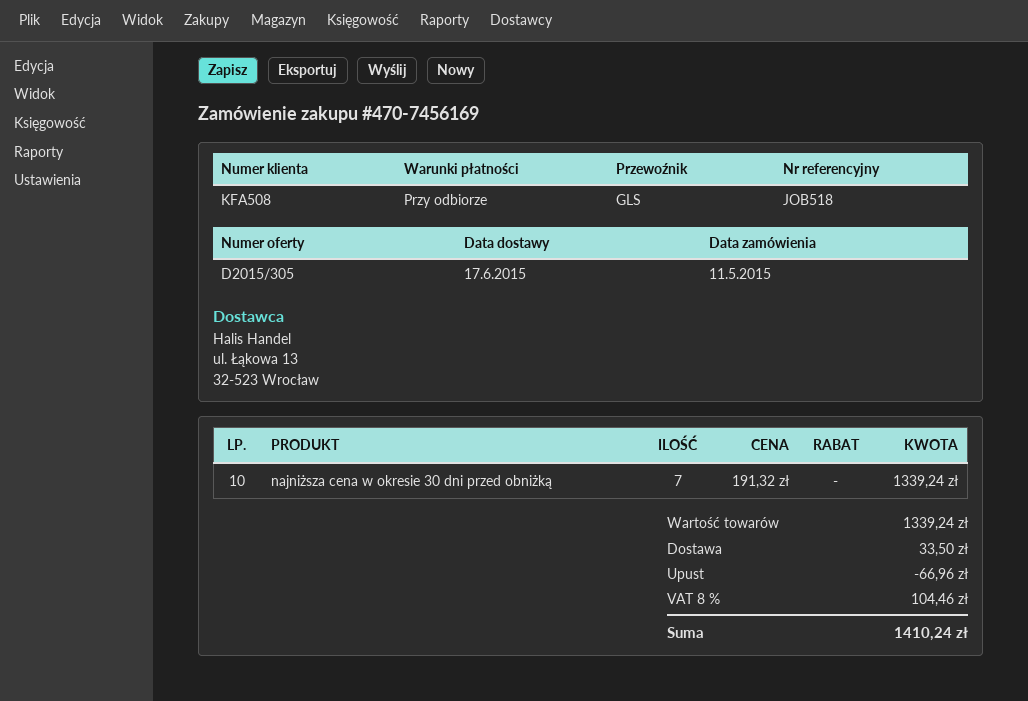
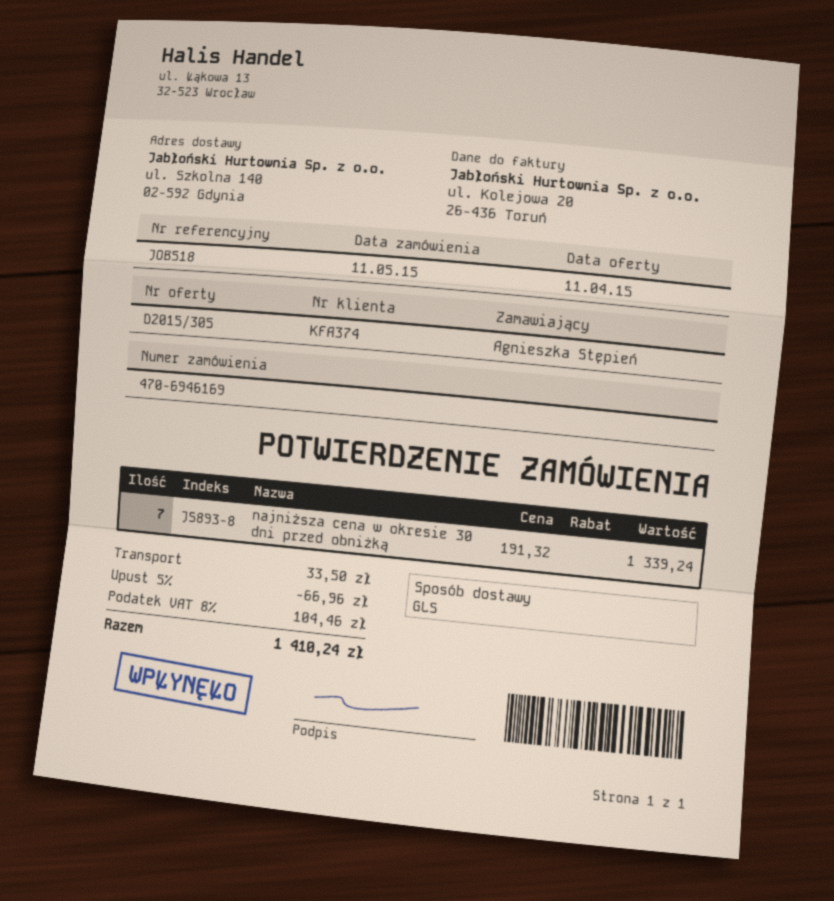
order number: 470-7456169 -> 470-6946169
customer number: KFA508 -> KFA374

